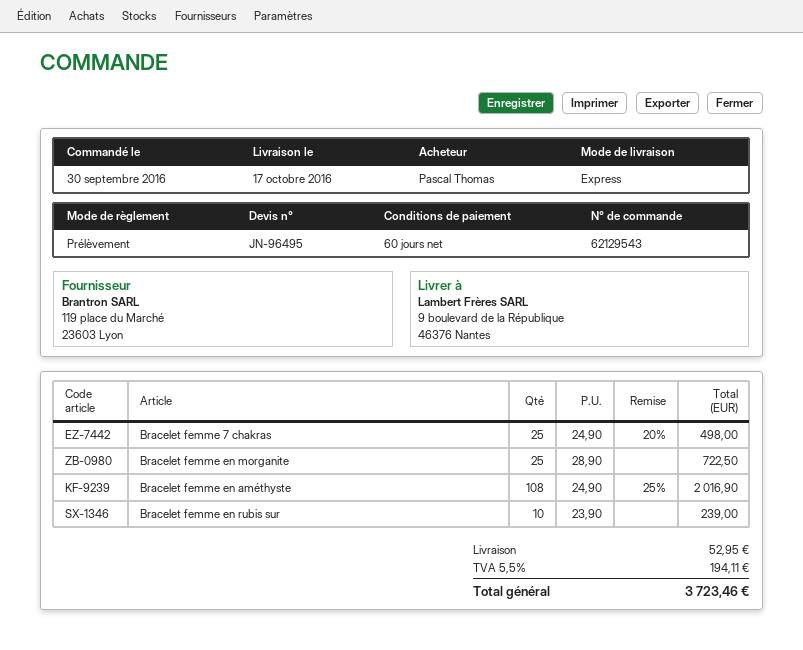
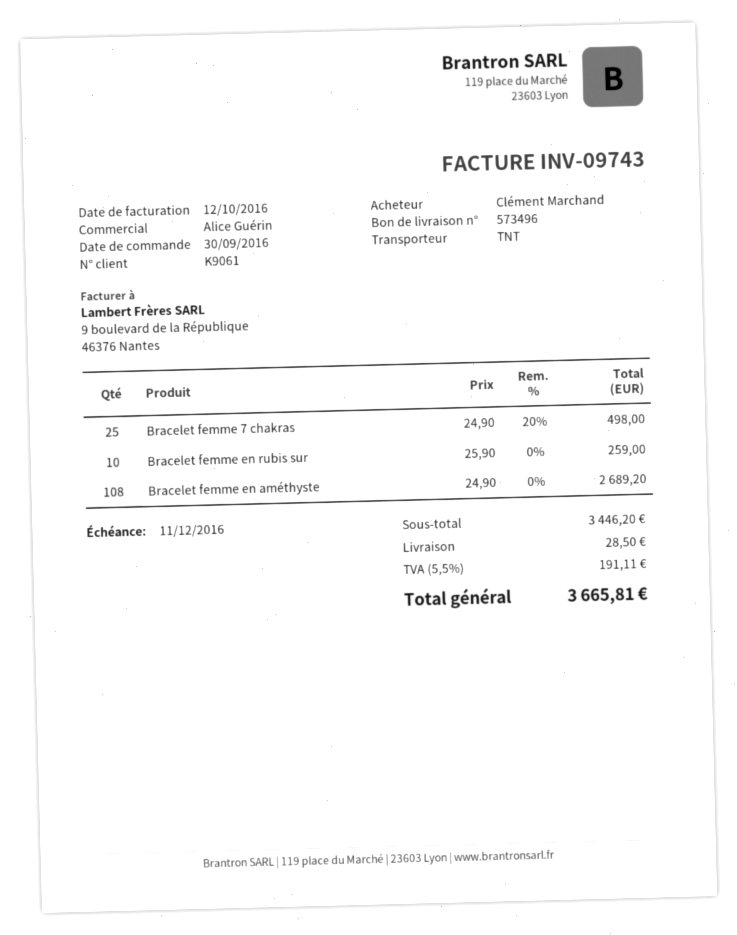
ordered by: Pascal Thomas -> Clément Marchand
shipping method: express -> TNT
Bracelet femme en morganite: 25 x 28.90 = 722.50 -> none
Bracelet femme en améthyste: 108 x 24.90 - 25% = 2016.90 -> 108 x 24.90 = 2689.20
Bracelet femme en rubis sur: 10 x 23.90 = 239.00 -> 10 x 25.90 = 259.00
shipping: 52.95 -> 28.50
tax: 5.5% = 194.11 -> 5.5% = 191.11
total: 3723.46 -> 3665.81

